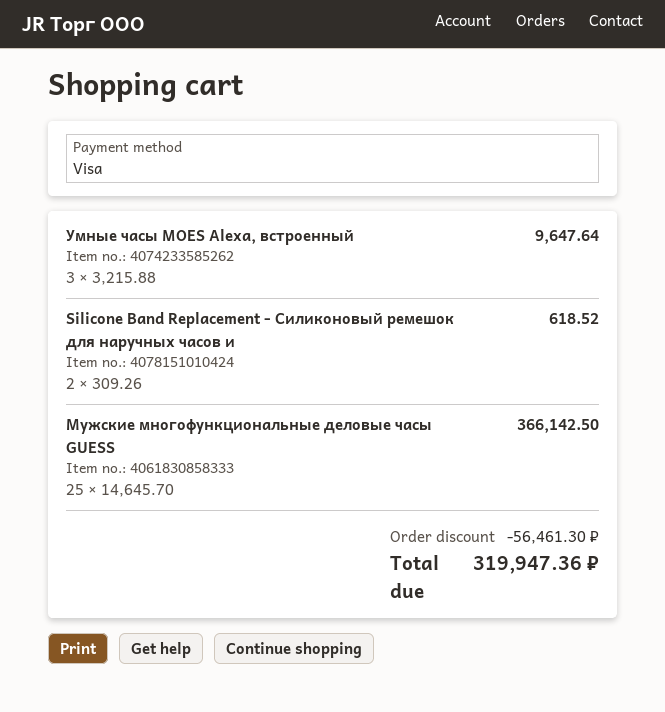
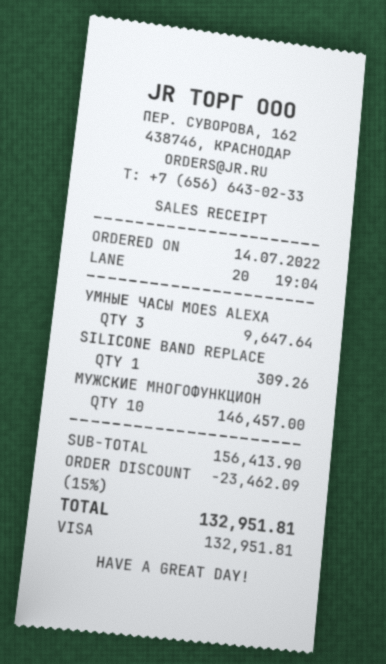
Silicone Band Replacement - Силиконовый ремешок для наручных часов и: 2 for 618.52 -> 1 for 309.26
Мужские многофункциональные деловые часы GUESS: 25 for 366142.50 -> 10 for 146457.00
discount: 56461.30 -> 23462.09
total: 319947.36 -> 132951.81

